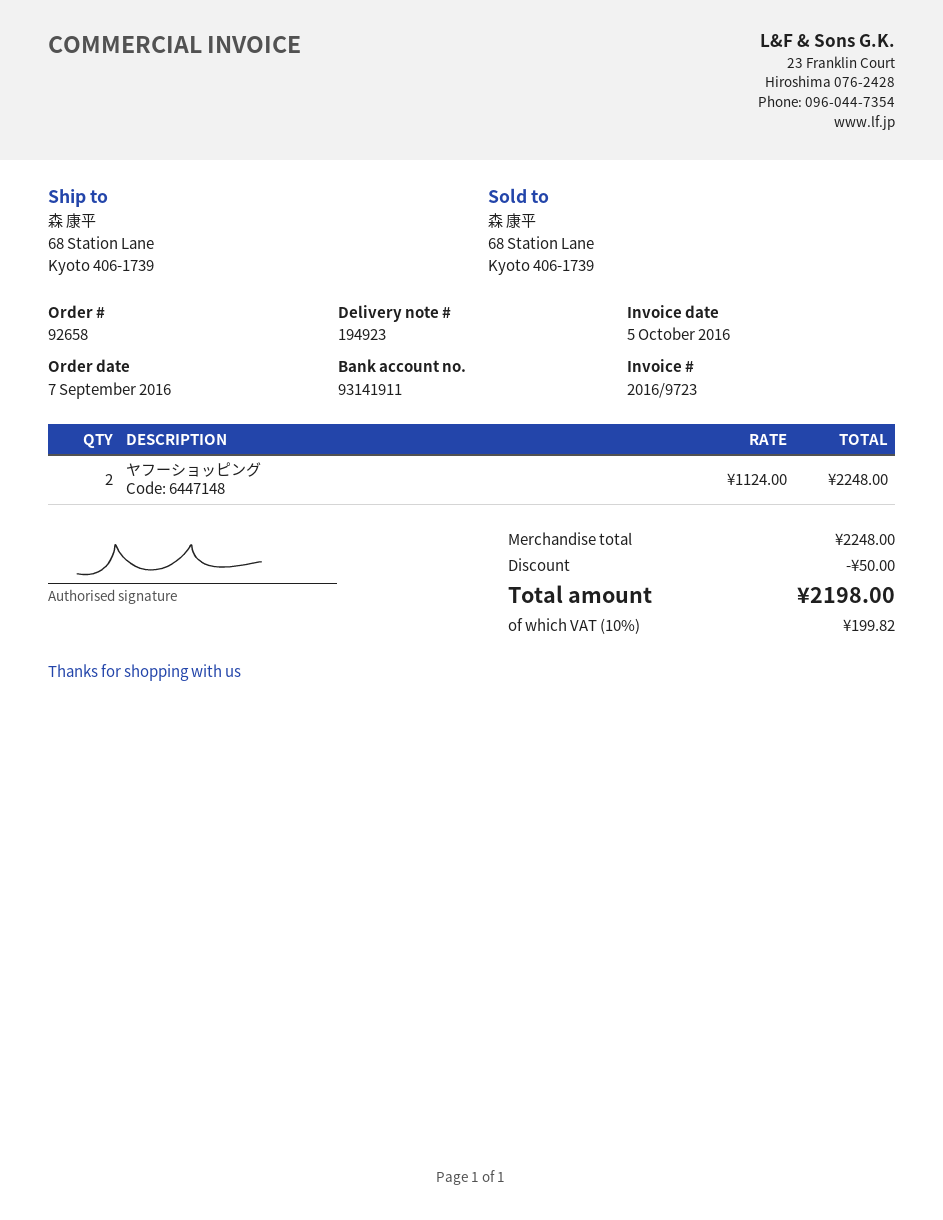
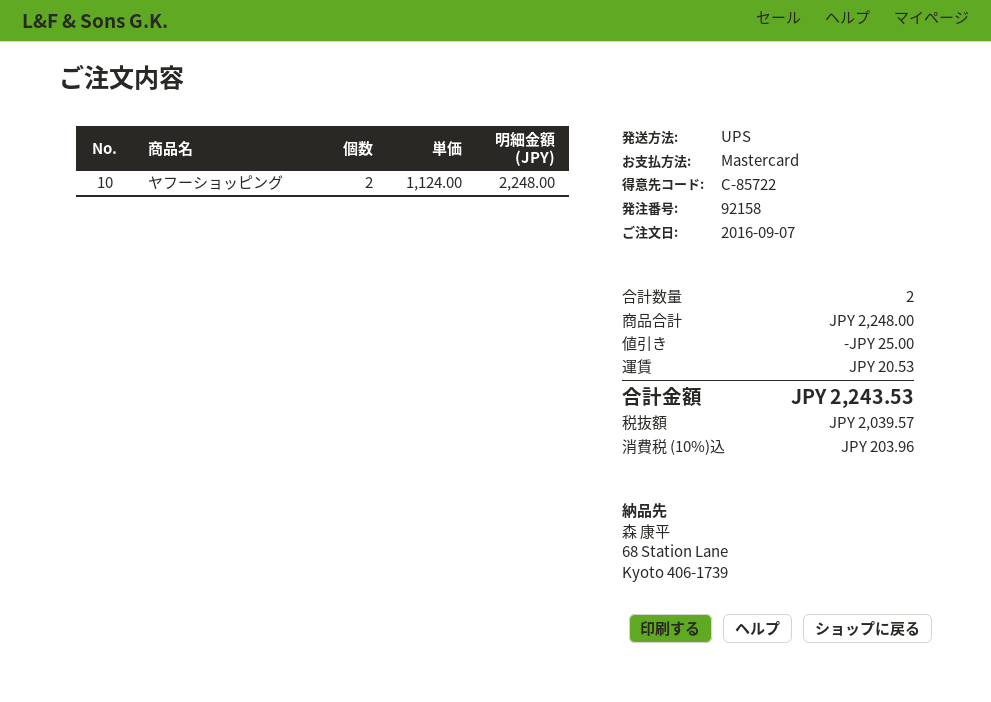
order number: 92658 -> 92158
discount: 50.00 -> 25.00
shipping: none -> 20.53
tax: 10% = 199.82 -> 10% = 203.96
total: 2198.00 -> 2243.53

